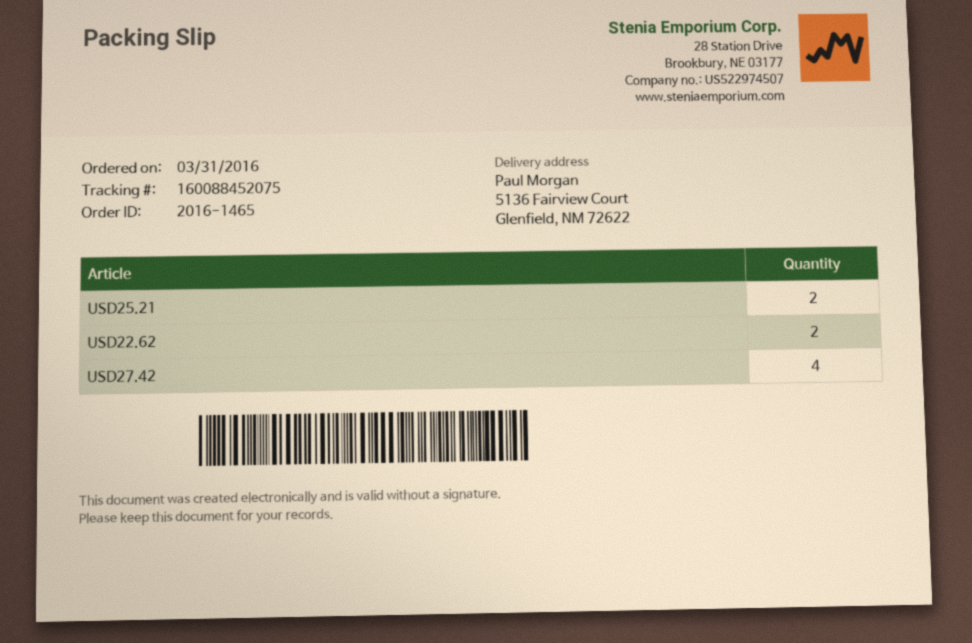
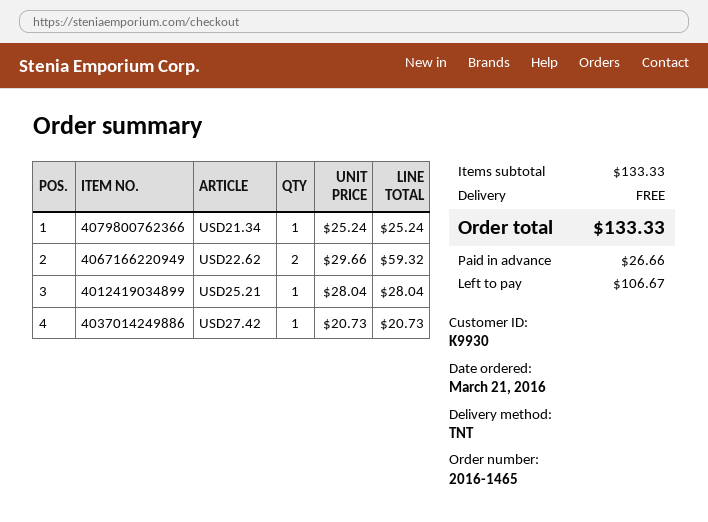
order date: 2016-03-31 -> 2016-03-21
USD25.21: 2 -> 1
USD27.42: 4 -> 1
USD21.34: none -> 1

